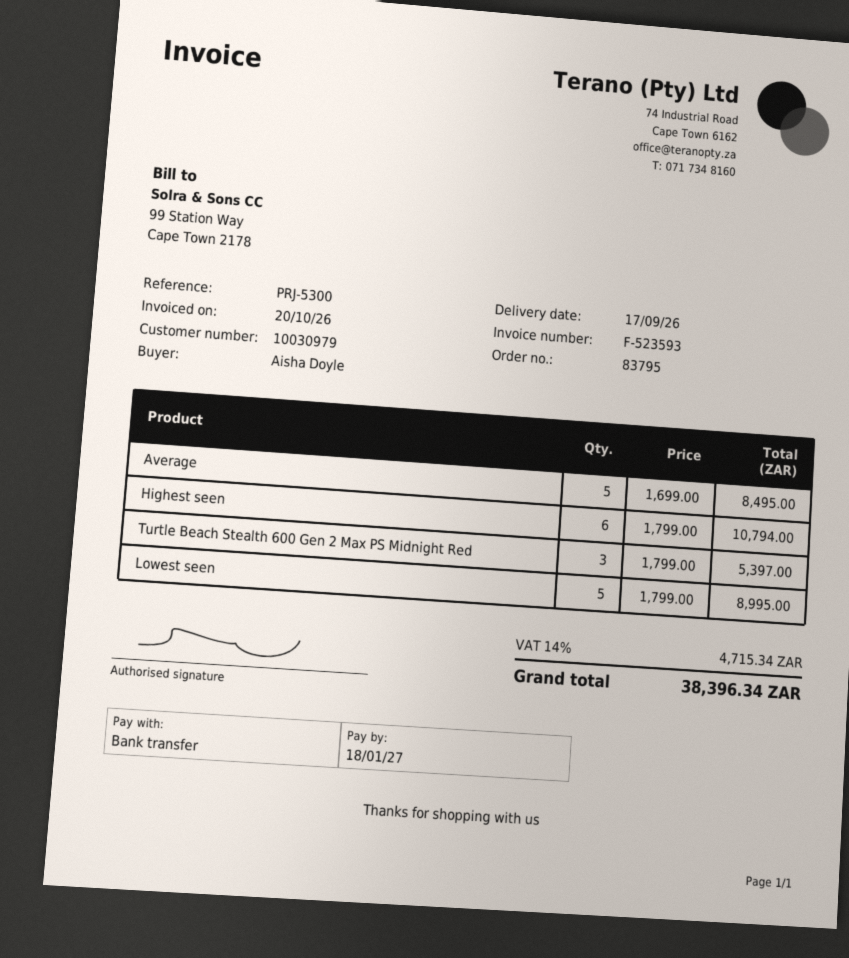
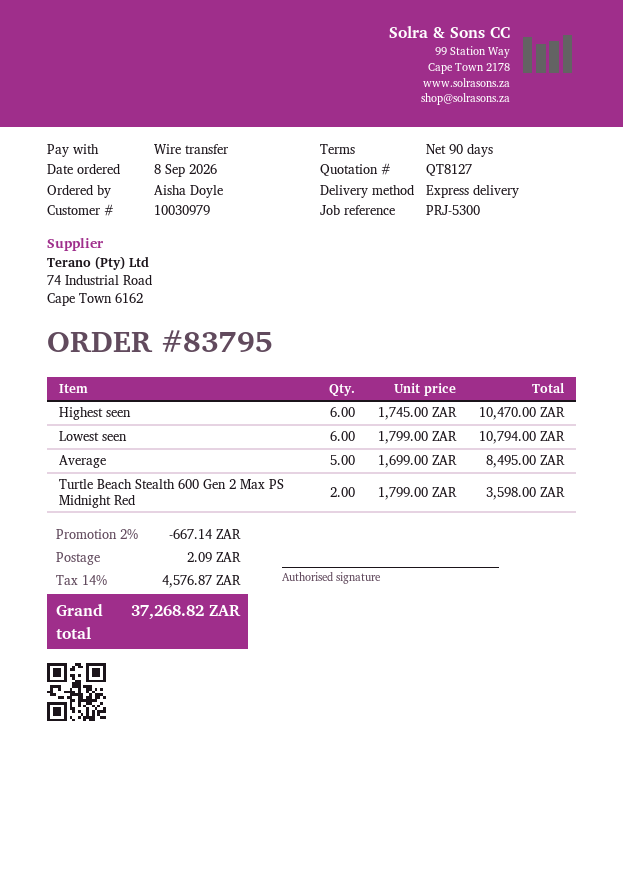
Highest seen: 6 x 1799.00 = 10794.00 -> 6 x 1745.00 = 10470.00
Turtle Beach Stealth 600 Gen 2 Max PS Midnight Red: 3 x 1799.00 = 5397.00 -> 2 x 1799.00 = 3598.00
Lowest seen: 5 x 1799.00 = 8995.00 -> 6 x 1799.00 = 10794.00
discount: none -> 2% = 667.14
shipping: none -> 2.09
tax: 14% = 4715.34 -> 14% = 4576.87
total: 38396.34 -> 37268.82

